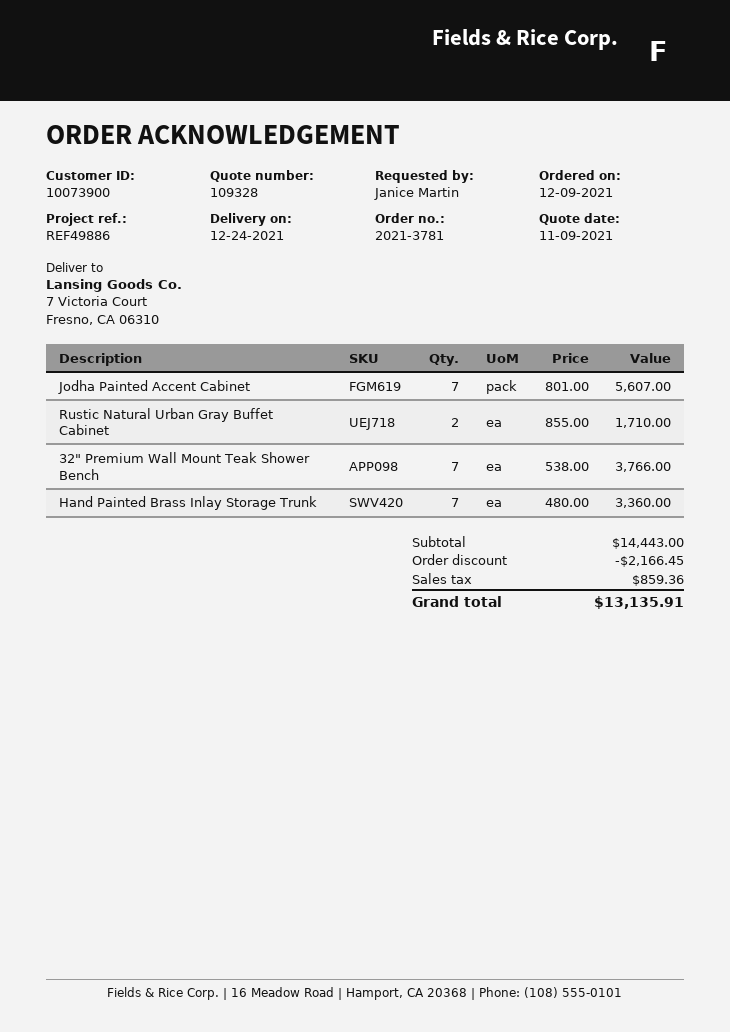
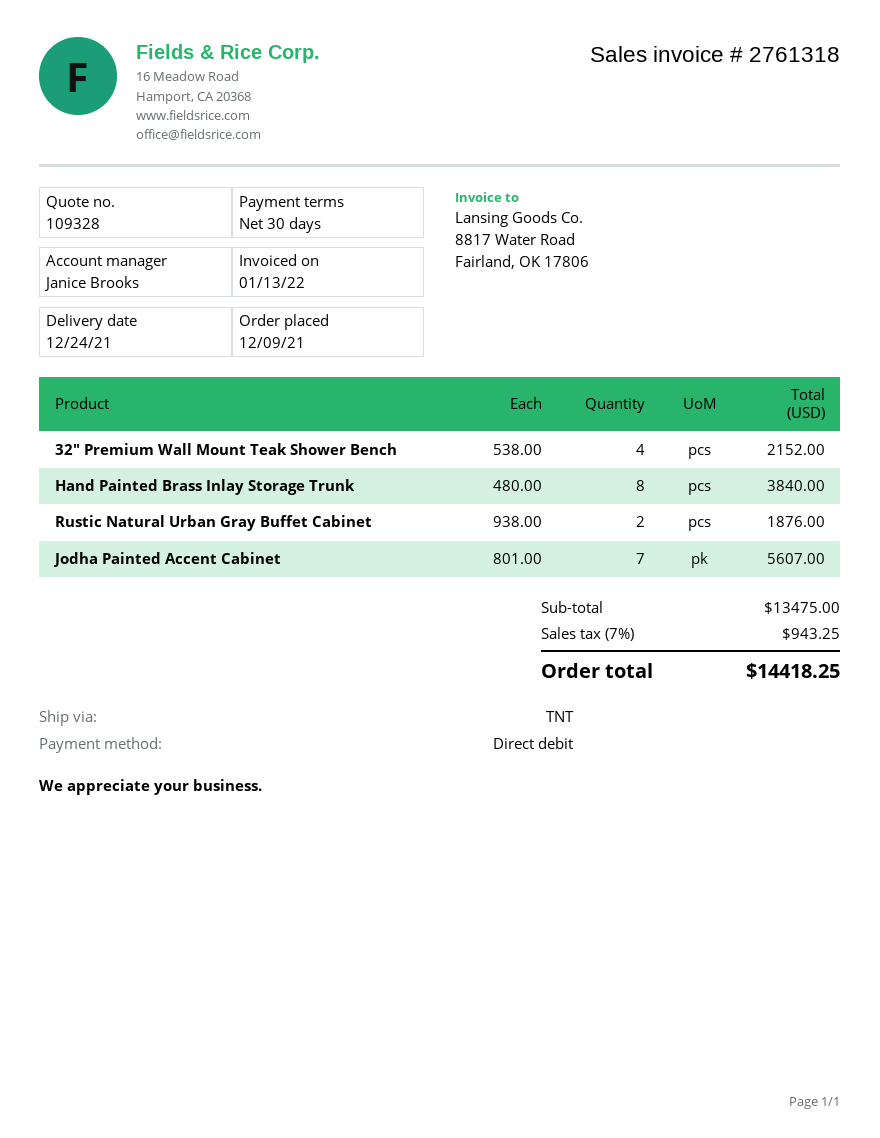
Rustic Natural Urban Gray Buffet Cabinet: 2 x 855.00 = 1710.00 -> 2 x 938.00 = 1876.00
32" Premium Wall Mount Teak Shower Bench: 7 x 538.00 = 3766.00 -> 4 x 538.00 = 2152.00
Hand Painted Brass Inlay Storage Trunk: 7 x 480.00 = 3360.00 -> 8 x 480.00 = 3840.00
subtotal: 14443.00 -> 13475.00
discount: 2166.45 -> none
tax: 859.36 -> 943.25
total: 13135.91 -> 14418.25

